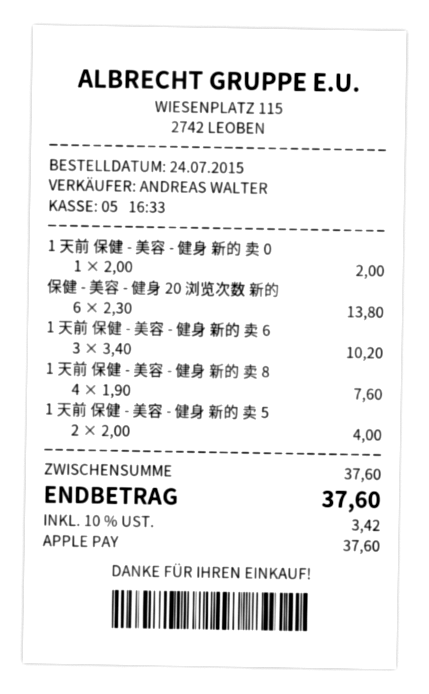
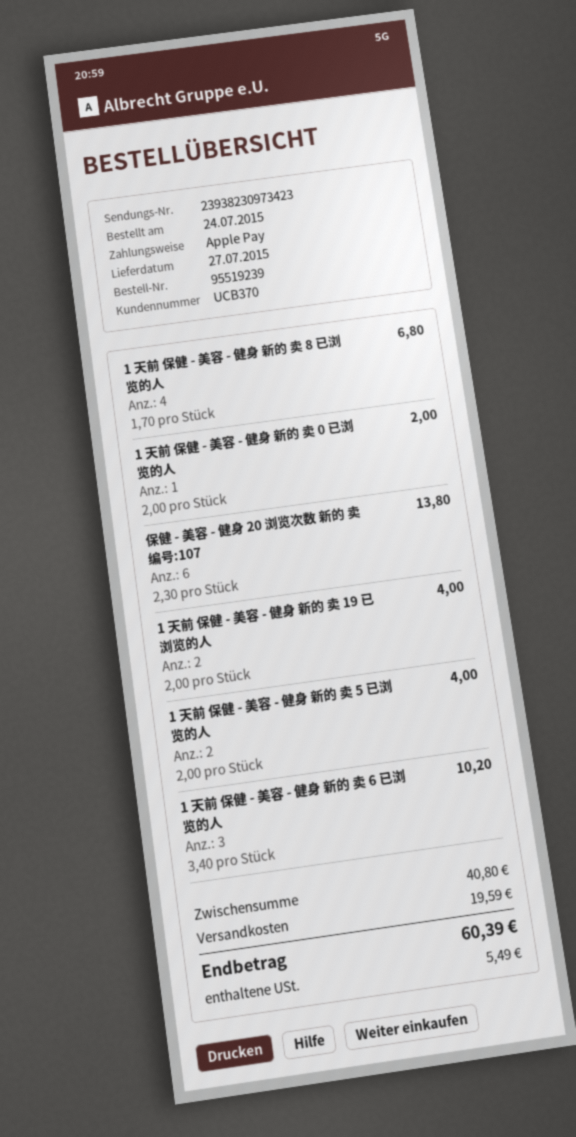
1 天前 保健 - 美容 - 健身 新的 卖 8: 4 x 1.90 = 7.60 -> 4 x 1.70 = 6.80
1 天前 保健 - 美容 - 健身 新的 卖 19 已浏览的人: none -> 2 x 2.00 = 4.00
subtotal: 37.60 -> 40.80
shipping: none -> 19.59
tax: 3.42 -> 5.49
total: 37.60 -> 60.39

